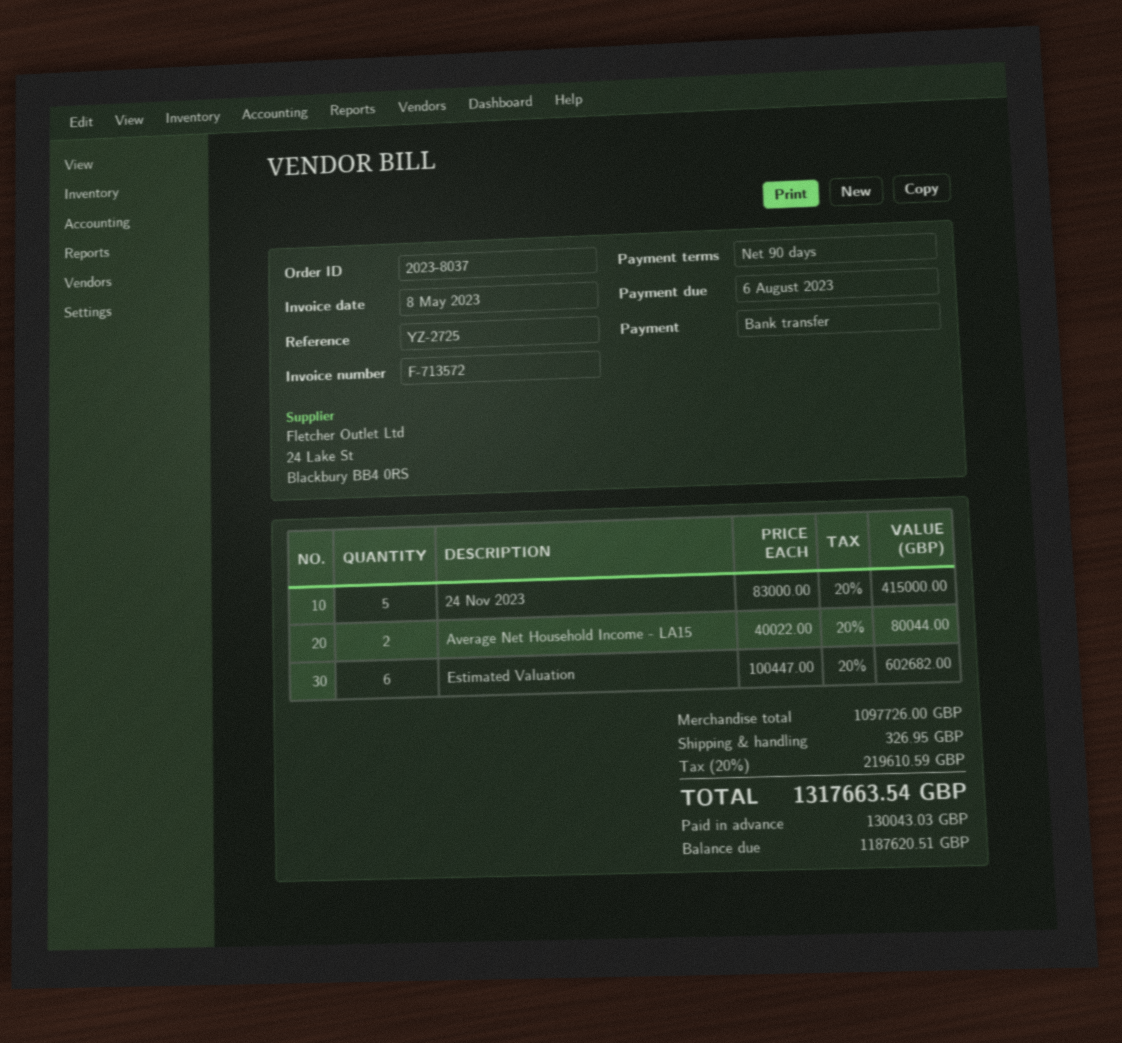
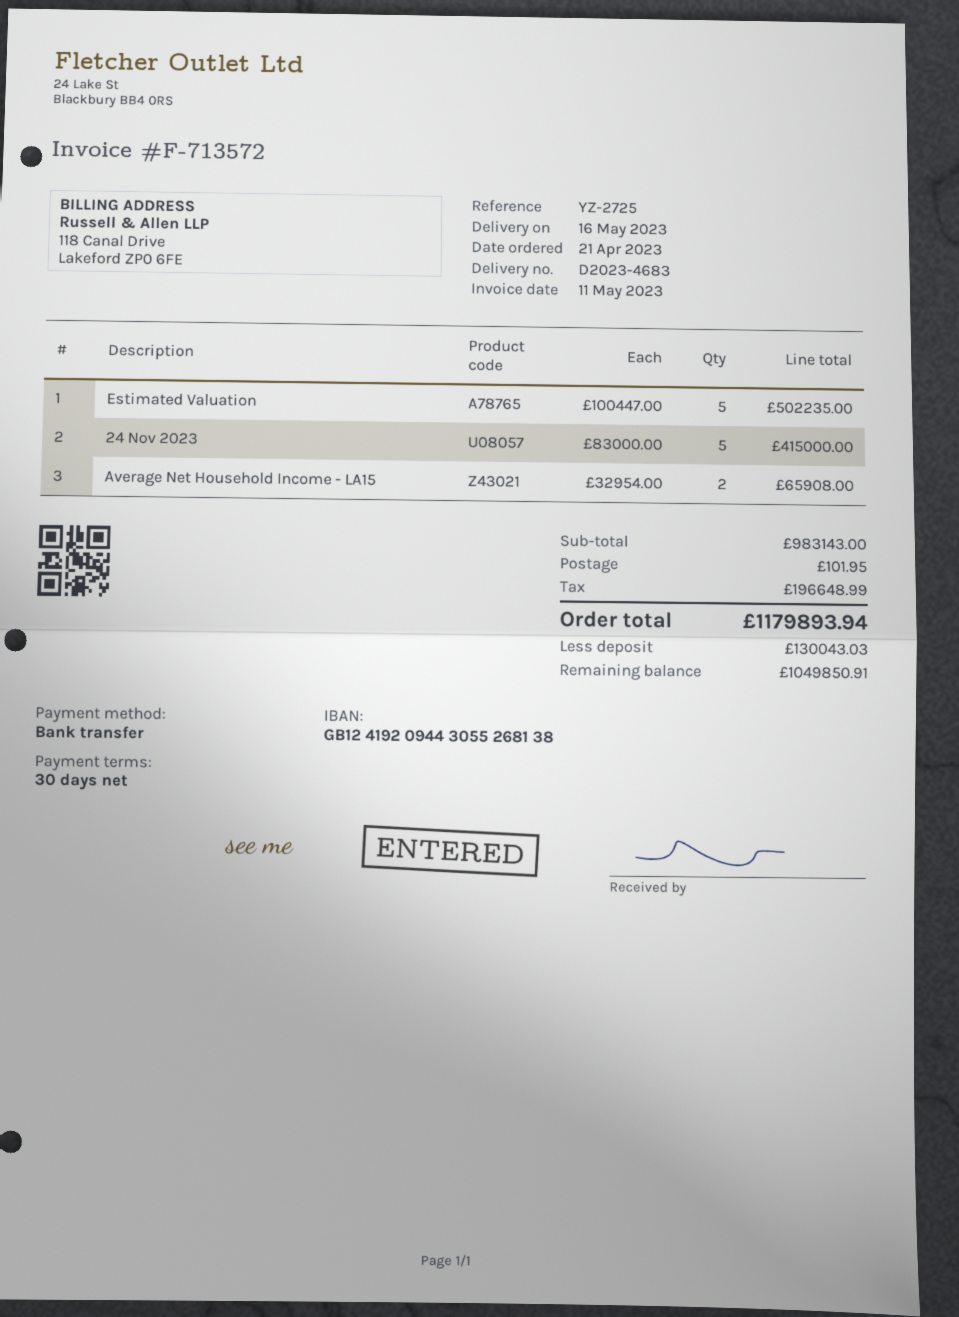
invoice date: 2023-05-08 -> 2023-05-11
payment terms: 90 days -> 30 days
Average Net Household Income - LA15: 2 x 40022.00 = 80044.00 -> 2 x 32954.00 = 65908.00
Estimated Valuation: 6 x 100447.00 = 602682.00 -> 5 x 100447.00 = 502235.00
subtotal: 1097726.00 -> 983143.00
shipping: 326.95 -> 101.95
tax: 219610.59 -> 196648.99
total: 1317663.54 -> 1179893.94
balance: 1187620.51 -> 1049850.91

